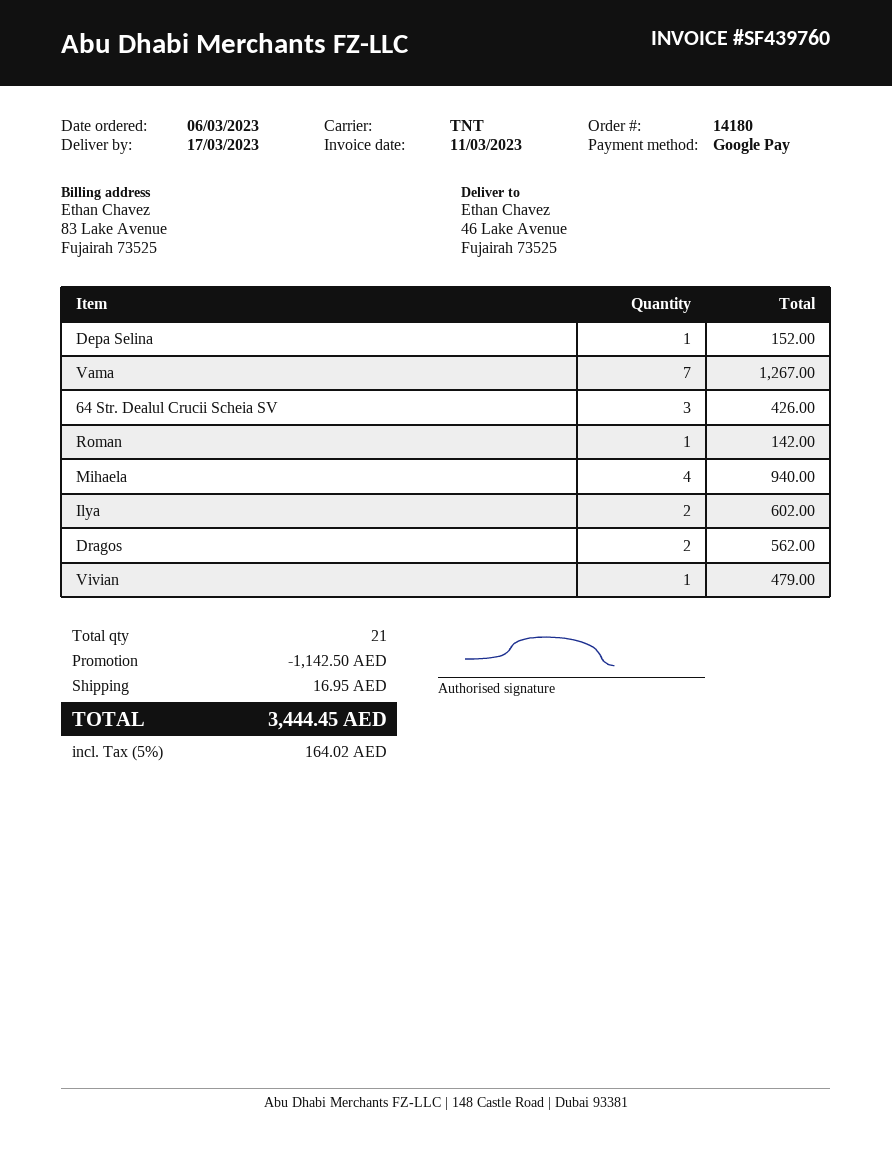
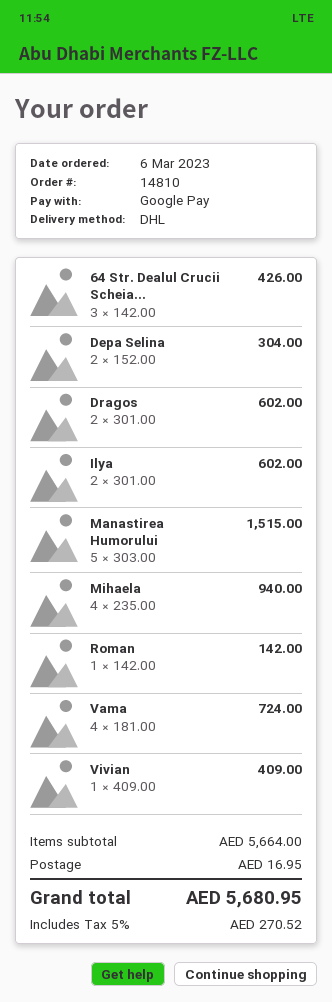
order number: 14180 -> 14810
shipping method: TNT -> DHL
Depa Selina: 1 for 152.00 -> 2 for 304.00
Vama: 7 for 1267.00 -> 4 for 724.00
Dragos: 2 for 562.00 -> 2 for 602.00
Vivian: 1 for 479.00 -> 1 for 409.00
Manastirea Humorului: none -> 5 for 1515.00
discount: 1142.50 -> none
tax: 5% = 164.02 -> 5% = 270.52
total: 3444.45 -> 5680.95

